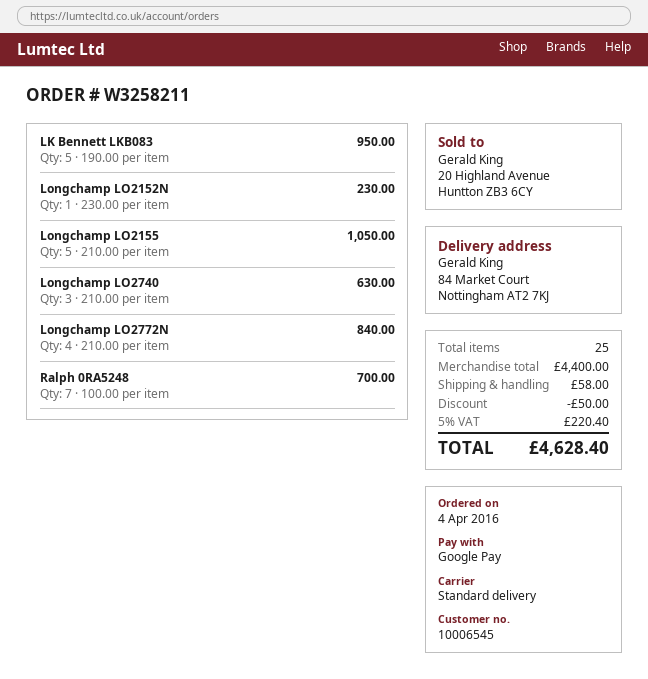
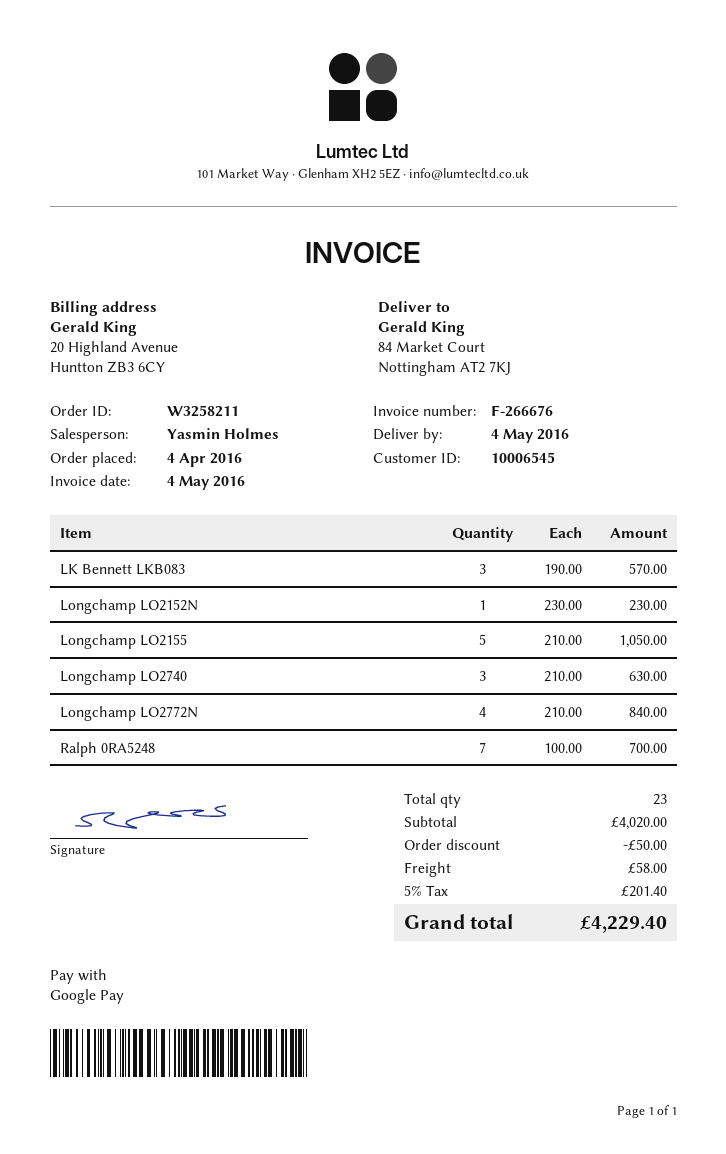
LK Bennett LKB083: 5 x 190.00 = 950.00 -> 3 x 190.00 = 570.00
total quantity: 25 -> 23
subtotal: 4400.00 -> 4020.00
tax: 5% = 220.40 -> 5% = 201.40
total: 4628.40 -> 4229.40

